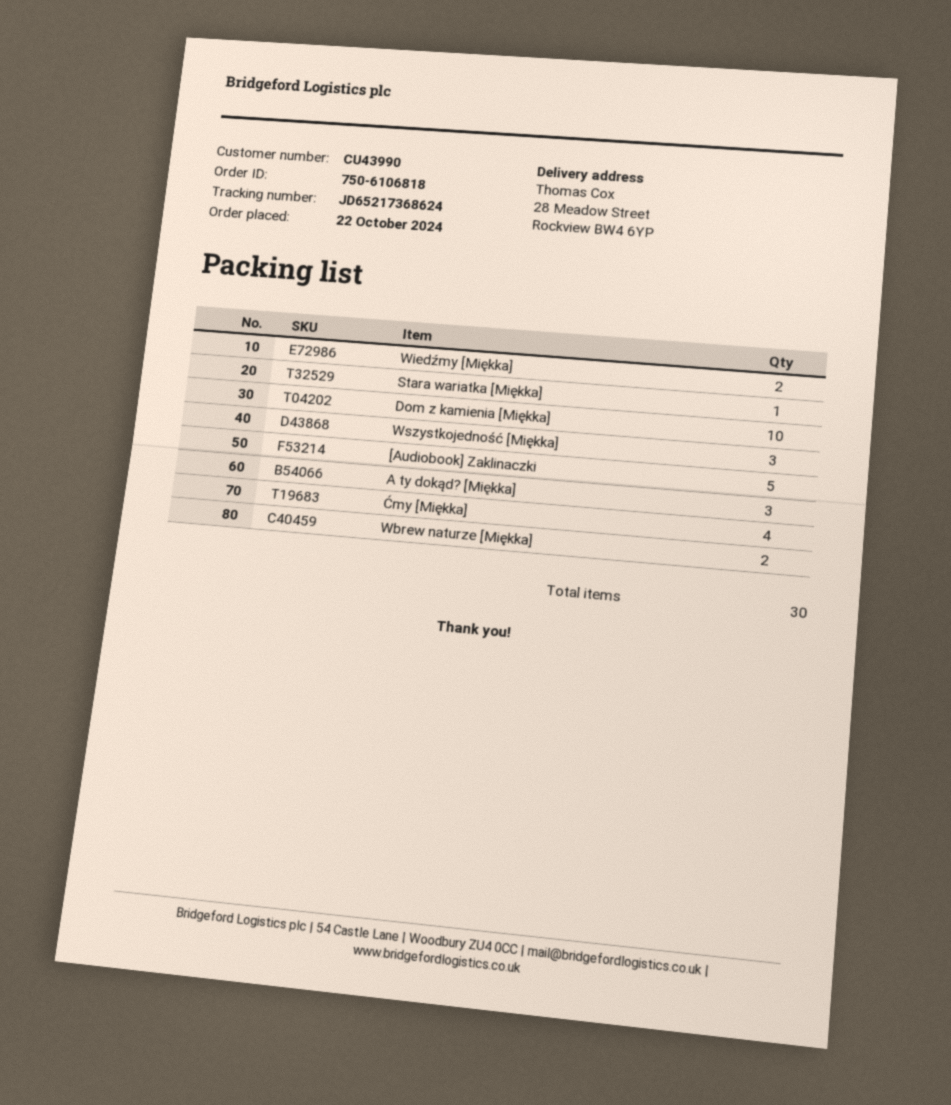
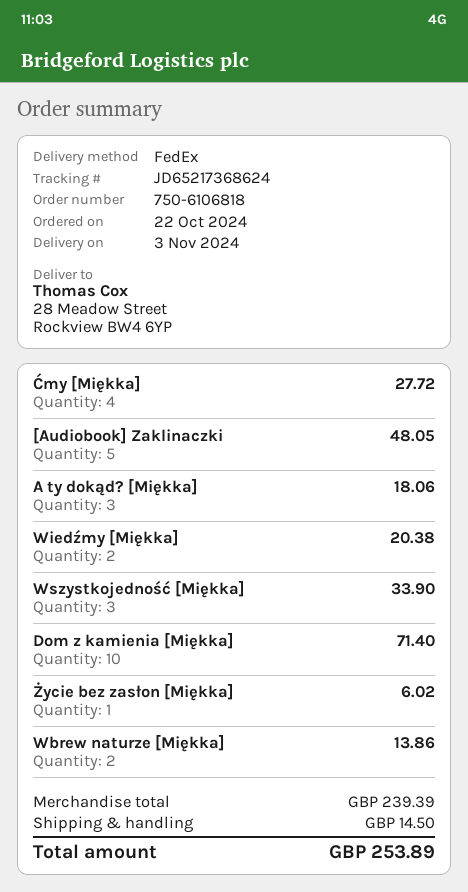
Stara wariatka [Miękka]: 1 -> none
Życie bez zasłon [Miękka]: none -> 1

